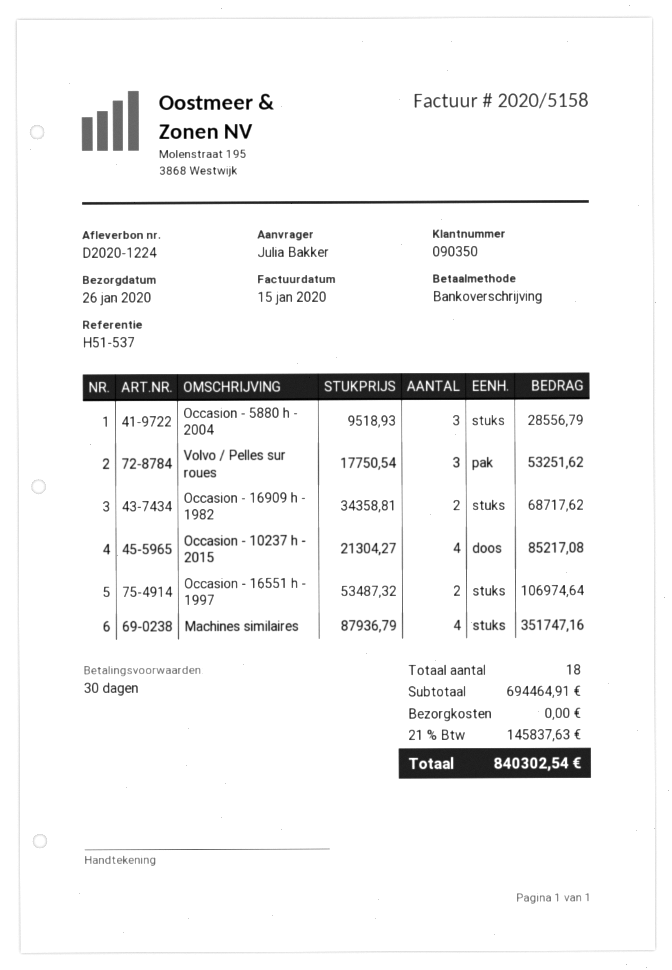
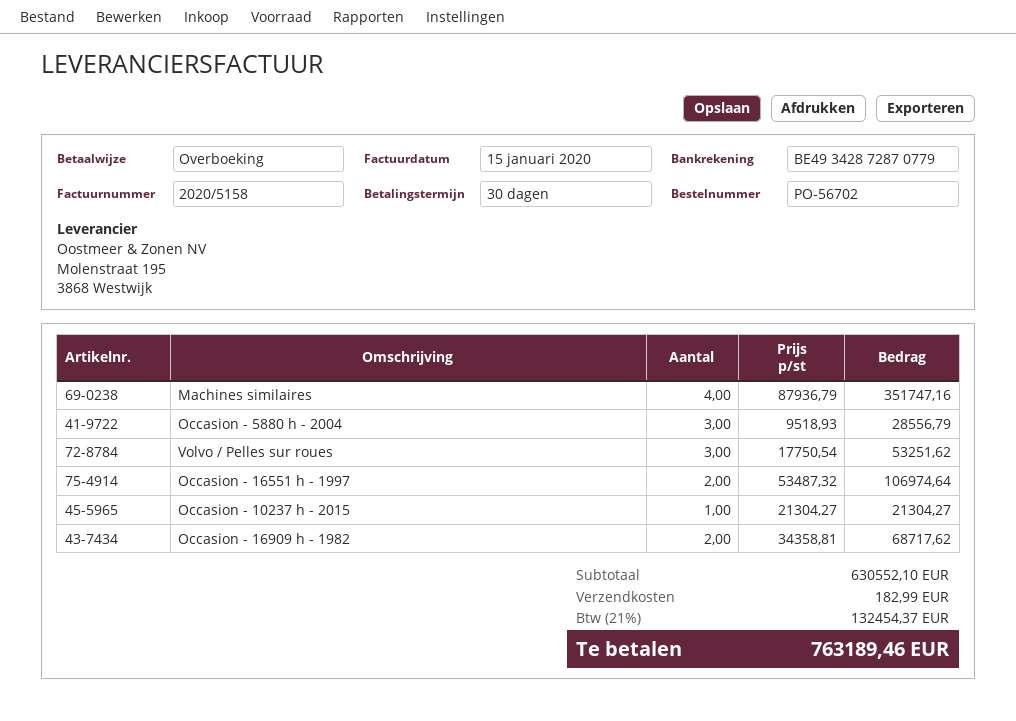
Occasion - 10237 h - 2015: 4 x 21304.27 = 85217.08 -> 1 x 21304.27 = 21304.27
subtotal: 694464.91 -> 630552.10
shipping: 0.00 -> 182.99
tax: 21% = 145837.63 -> 21% = 132454.37
total: 840302.54 -> 763189.46

